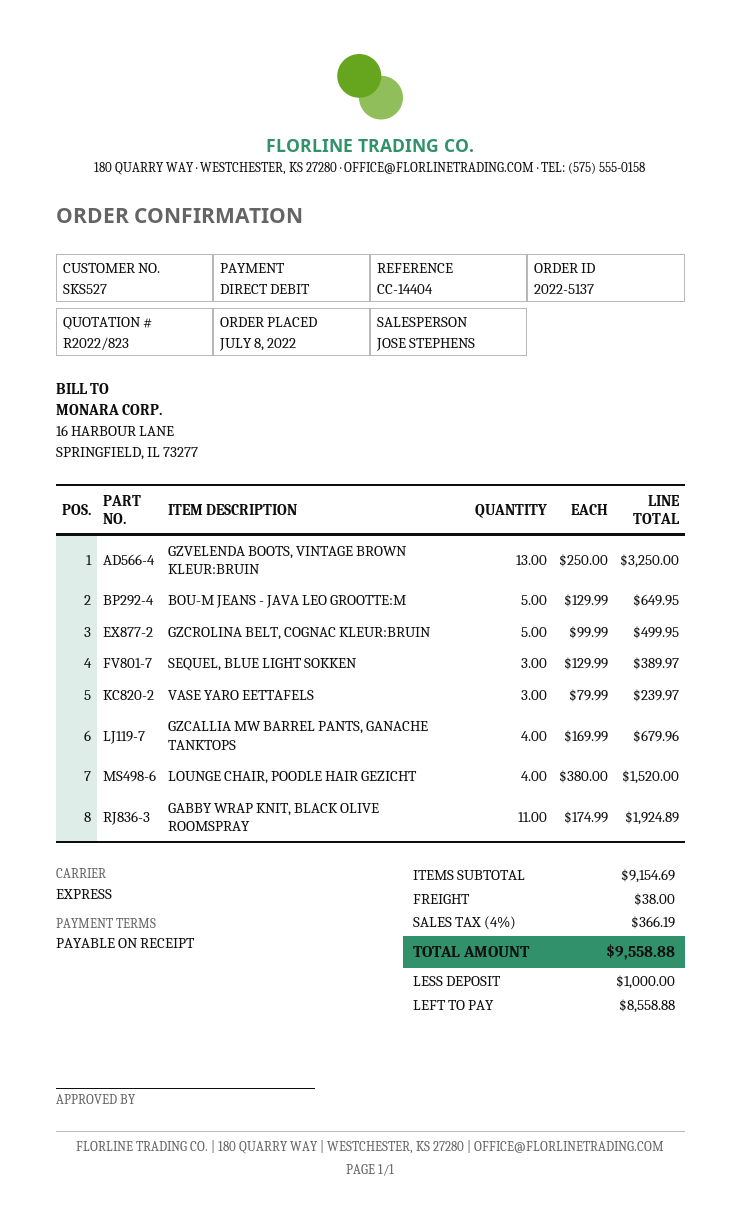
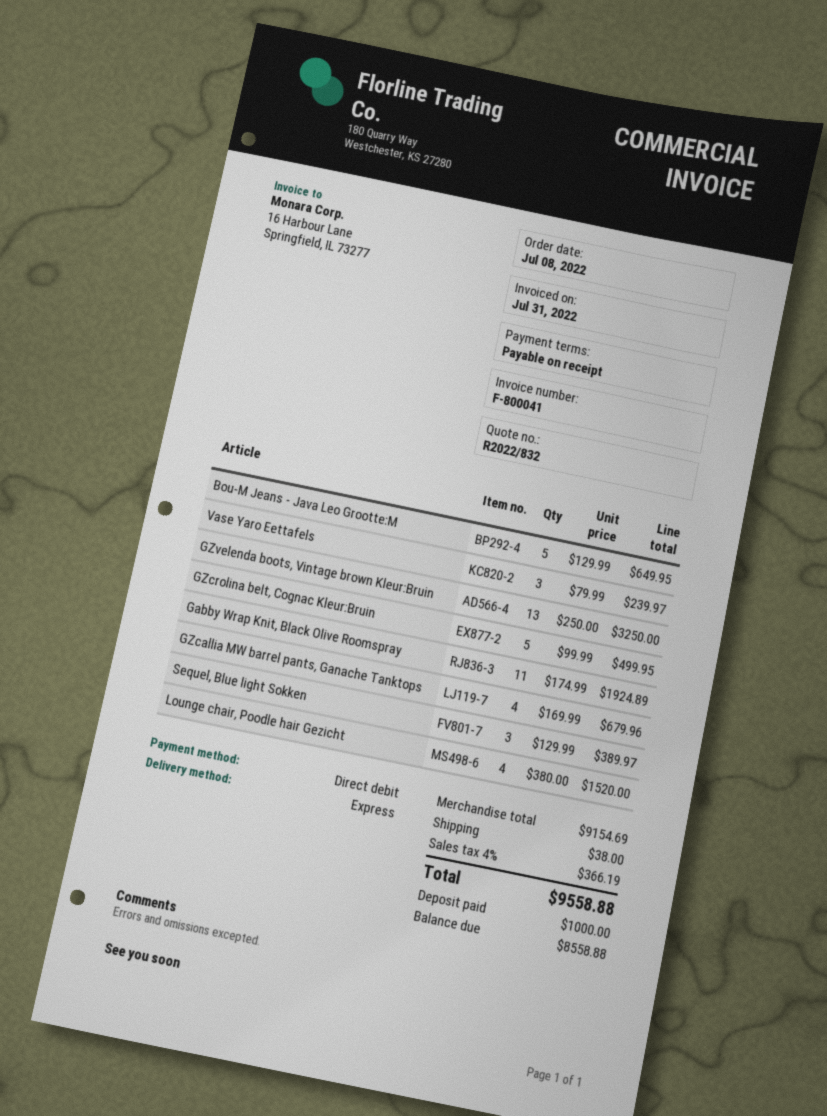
quote number: R2022/823 -> R2022/832

